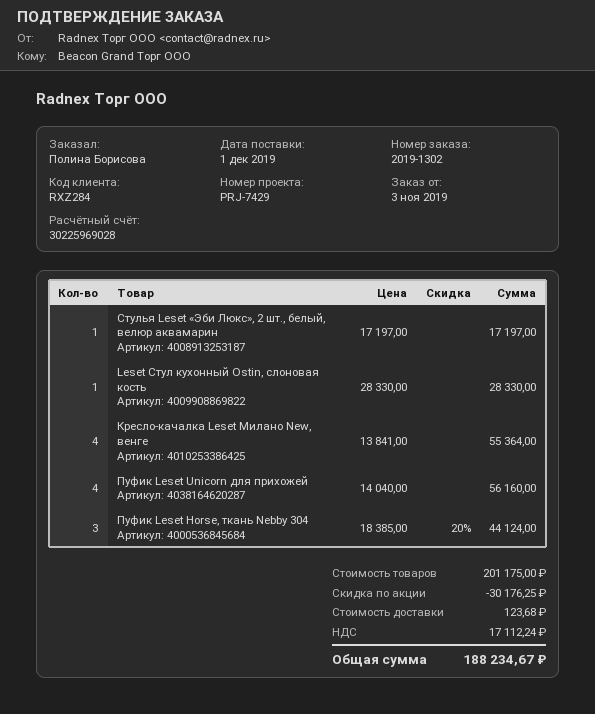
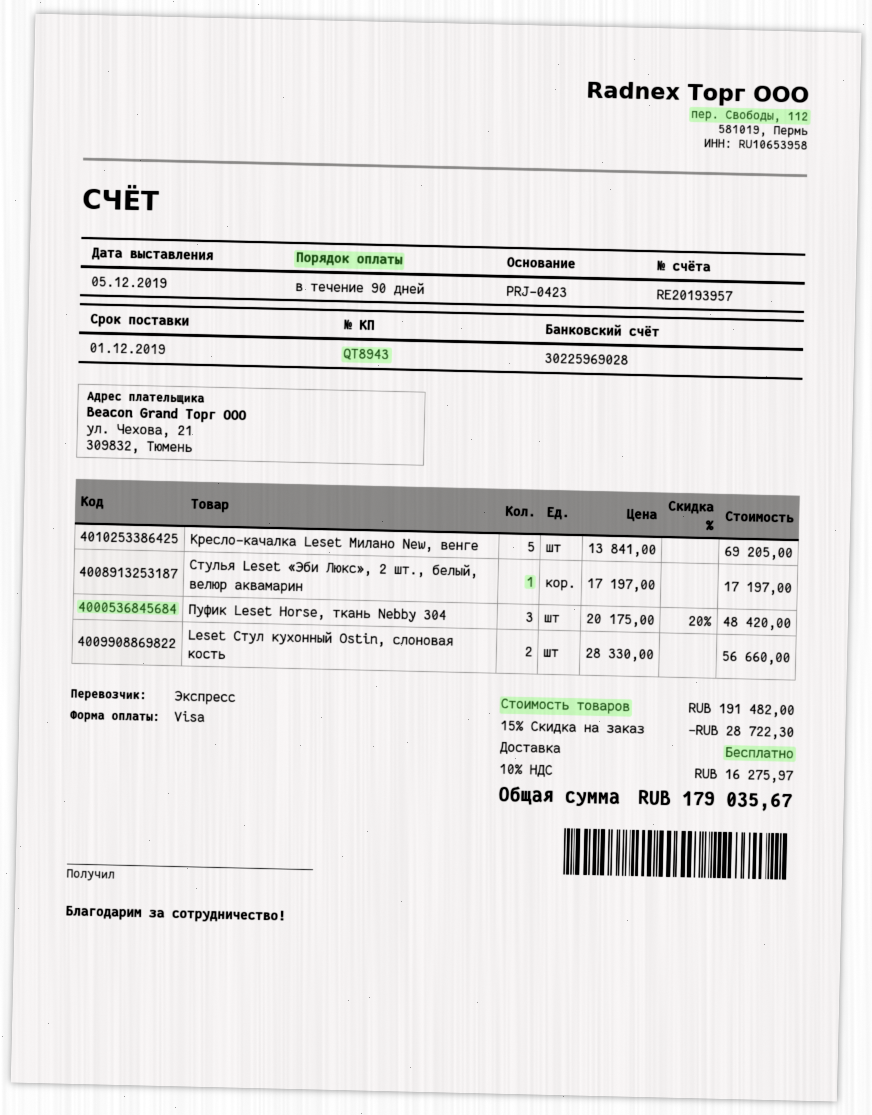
reference: PRJ-7429 -> PRJ-0423
Leset Стул кухонный Ostin, слоновая кость: 1 x 28330.00 = 28330.00 -> 2 x 28330.00 = 56660.00
Кресло-качалка Leset Милано New, венге: 4 x 13841.00 = 55364.00 -> 5 x 13841.00 = 69205.00
Пуфик Leset Unicorn для прихожей: 4 x 14040.00 = 56160.00 -> none
Пуфик Leset Horse, ткань Nebby 304: 3 x 18385.00 - 20% = 44124.00 -> 3 x 20175.00 - 20% = 48420.00
subtotal: 201175.00 -> 191482.00
discount: 30176.25 -> 28722.30
shipping: 123.68 -> 0.00
tax: 17112.24 -> 16275.97
total: 188234.67 -> 179035.67

